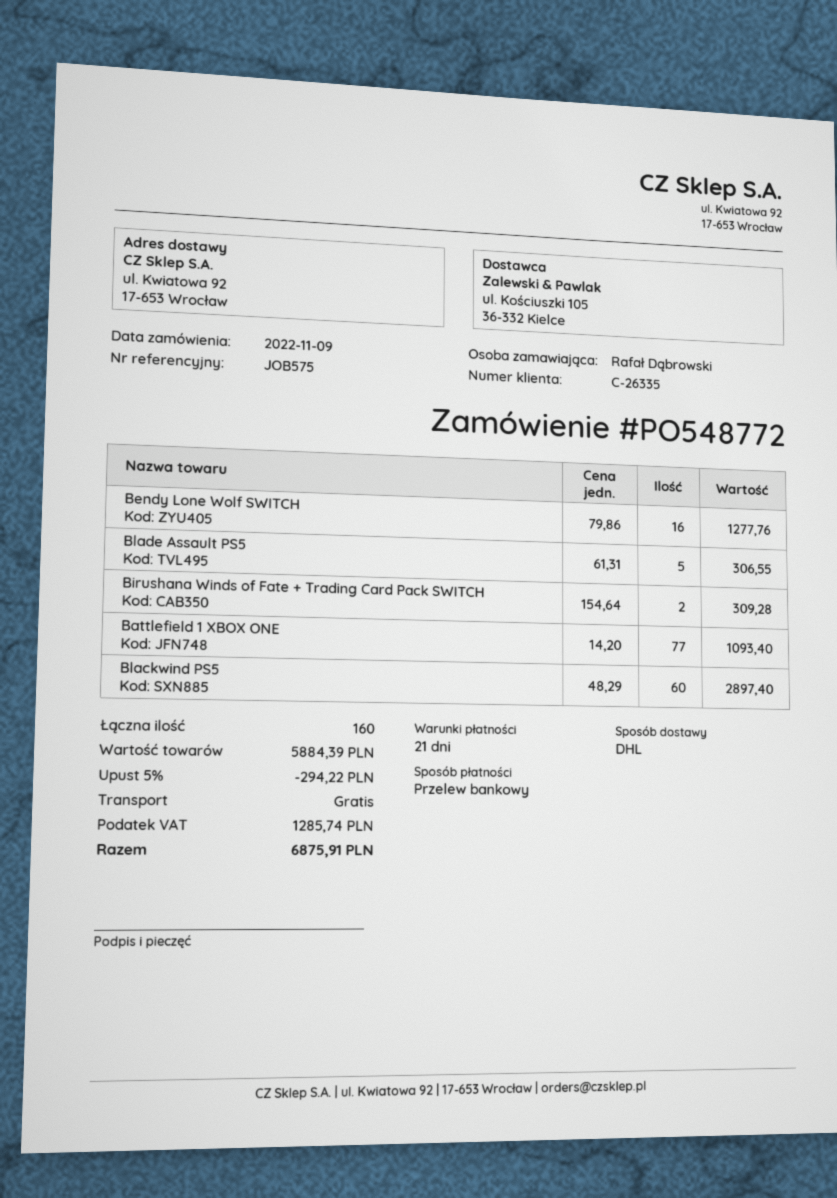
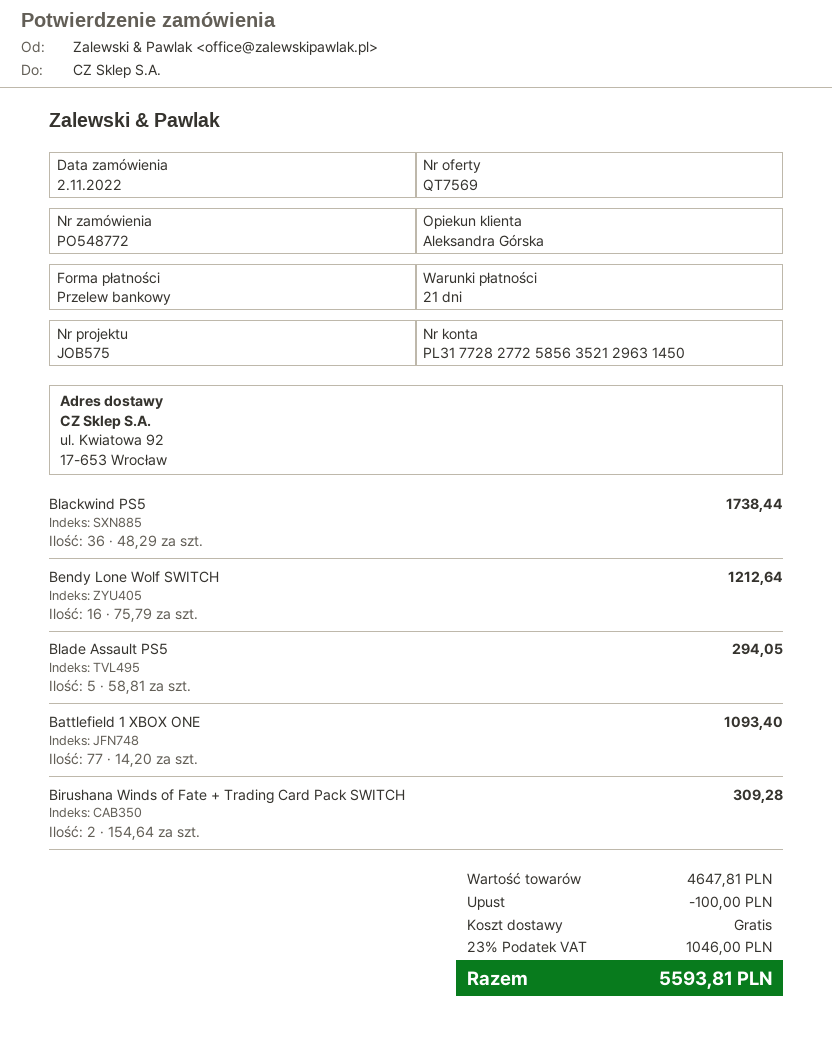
order date: 2022-11-09 -> 2022-11-02
Bendy Lone Wolf SWITCH: 16 x 79.86 = 1277.76 -> 16 x 75.79 = 1212.64
Blade Assault PS5: 5 x 61.31 = 306.55 -> 5 x 58.81 = 294.05
Blackwind PS5: 60 x 48.29 = 2897.40 -> 36 x 48.29 = 1738.44
subtotal: 5884.39 -> 4647.81
discount: 294.22 -> 100.00
tax: 1285.74 -> 1046.00
total: 6875.91 -> 5593.81

